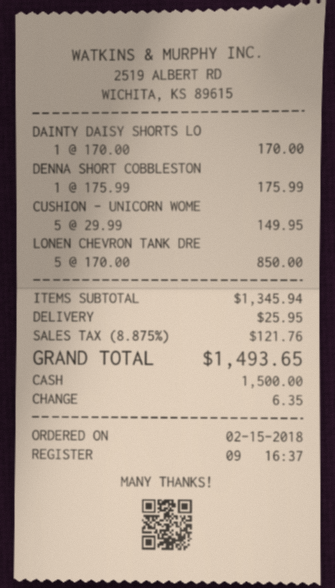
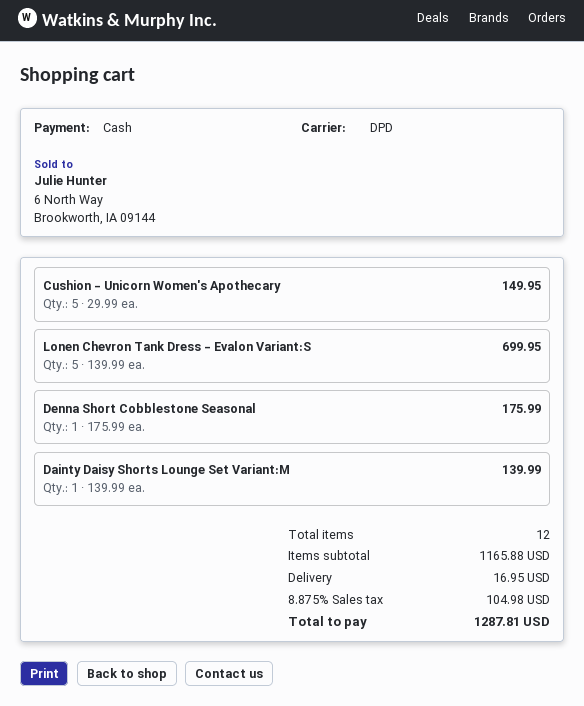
DAINTY DAISY SHORTS LO: 1 x 170.00 = 170.00 -> 1 x 139.99 = 139.99
LONEN CHEVRON TANK DRE: 5 x 170.00 = 850.00 -> 5 x 139.99 = 699.95
subtotal: 1345.94 -> 1165.88
shipping: 25.95 -> 16.95
tax: 8.875% = 121.76 -> 8.875% = 104.98
total: 1493.65 -> 1287.81

